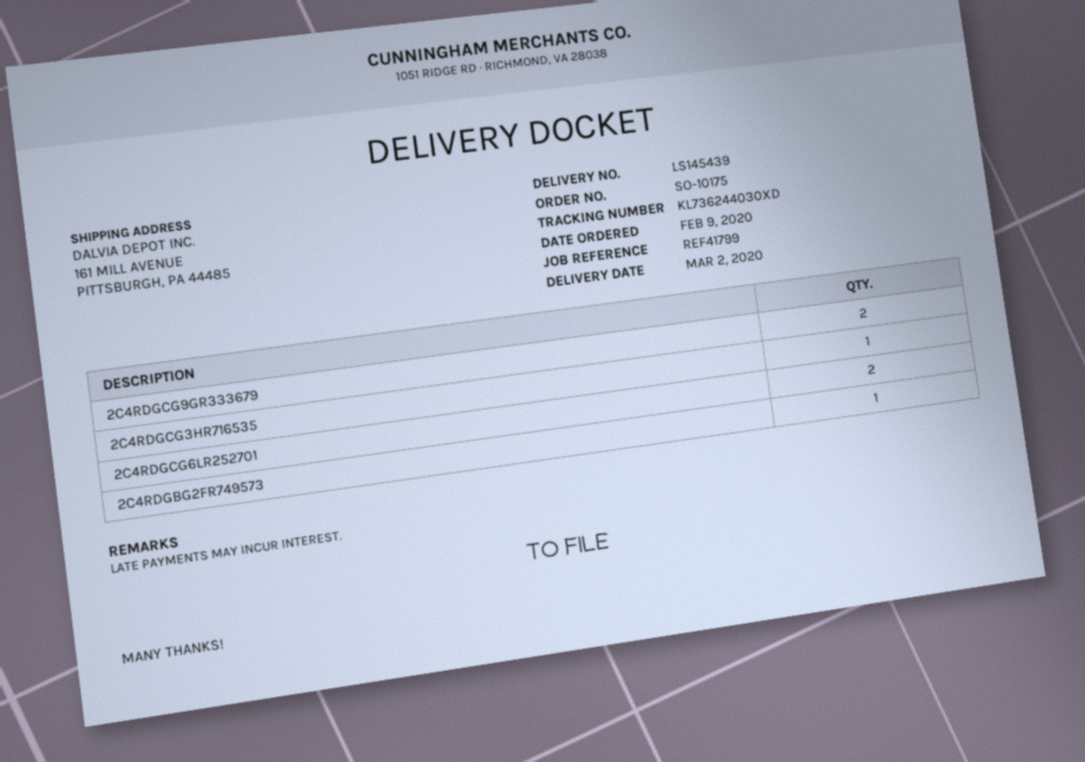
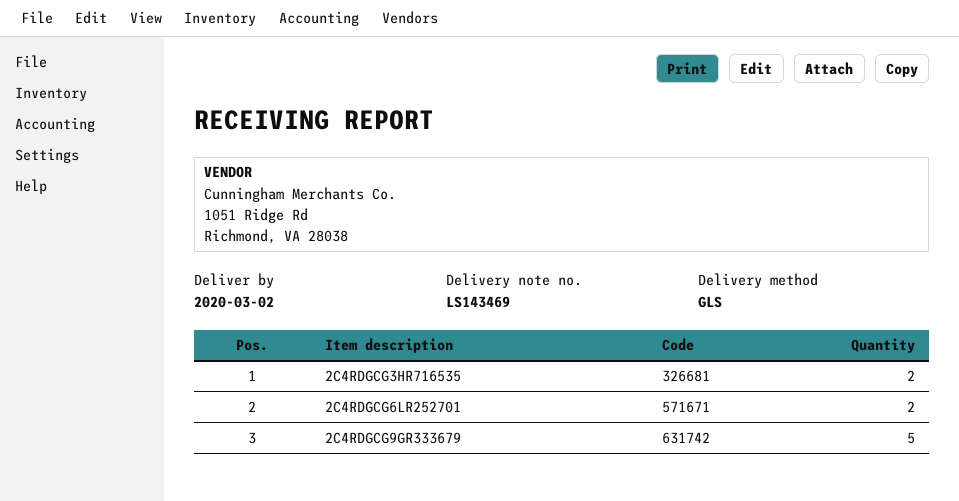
delivery note number: LS145439 -> LS143469
2C4RDGCG9GR333679: 2 -> 5
2C4RDGCG3HR716535: 1 -> 2
2C4RDGBG2FR749573: 1 -> none

